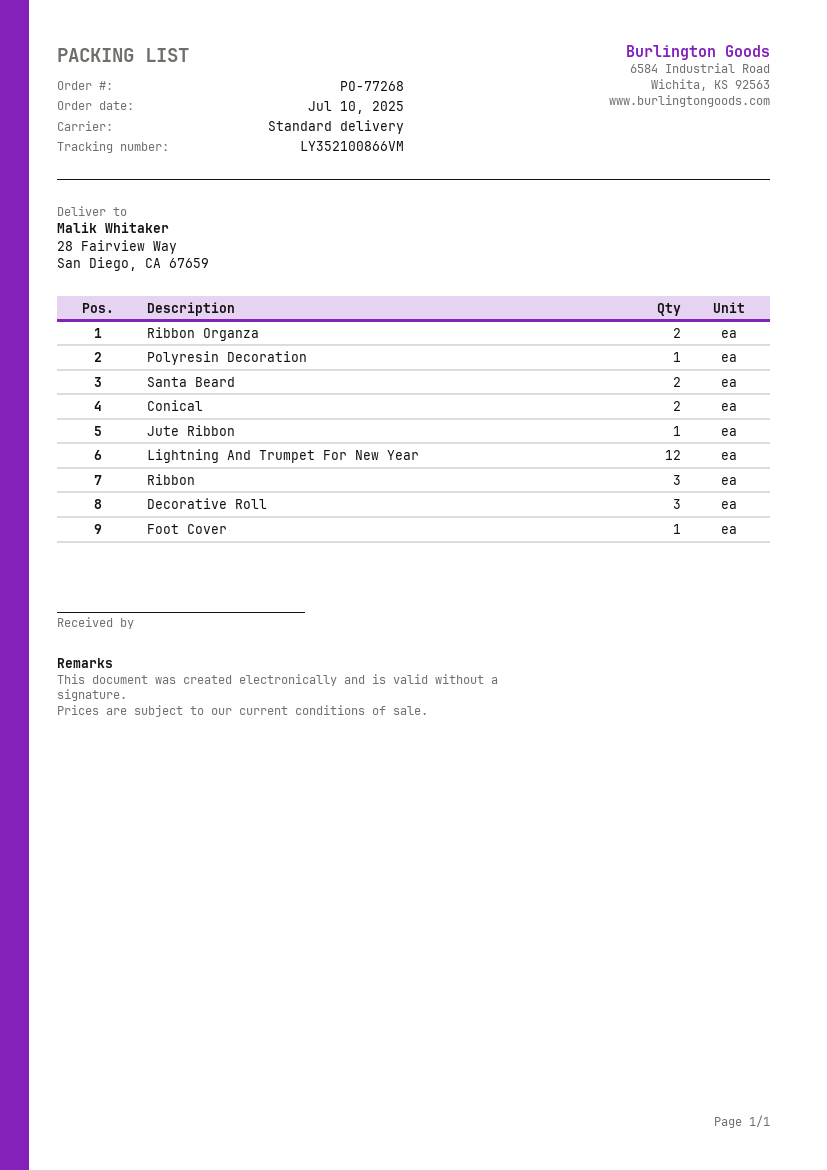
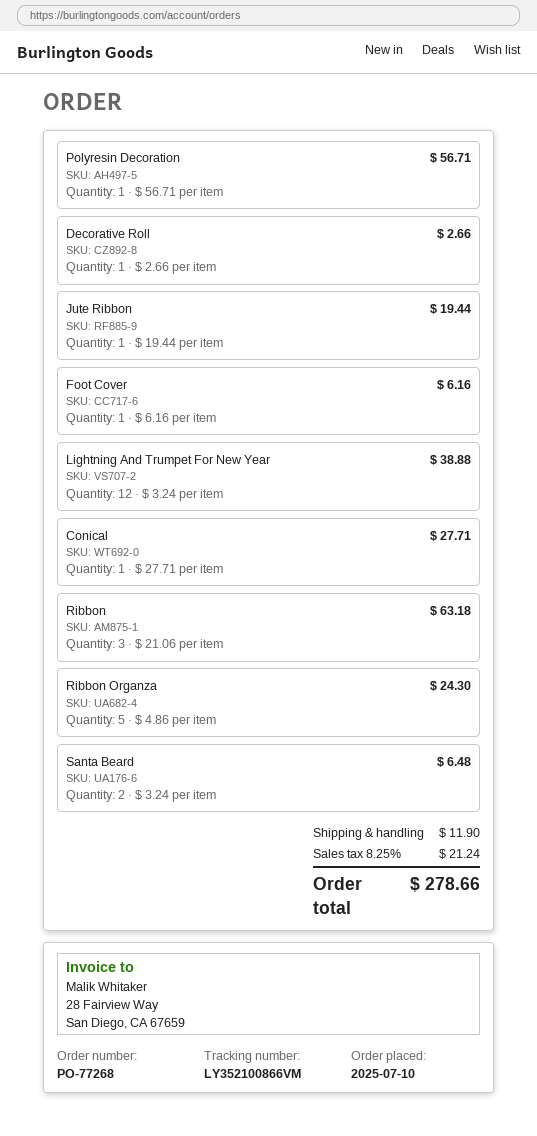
Ribbon Organza: 2 -> 5
Conical: 2 -> 1
Decorative Roll: 3 -> 1

